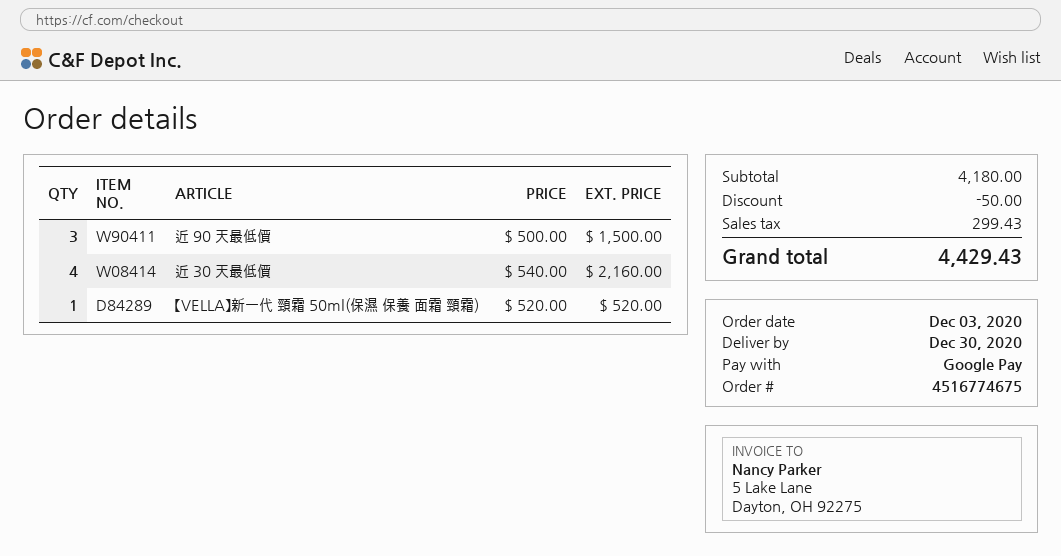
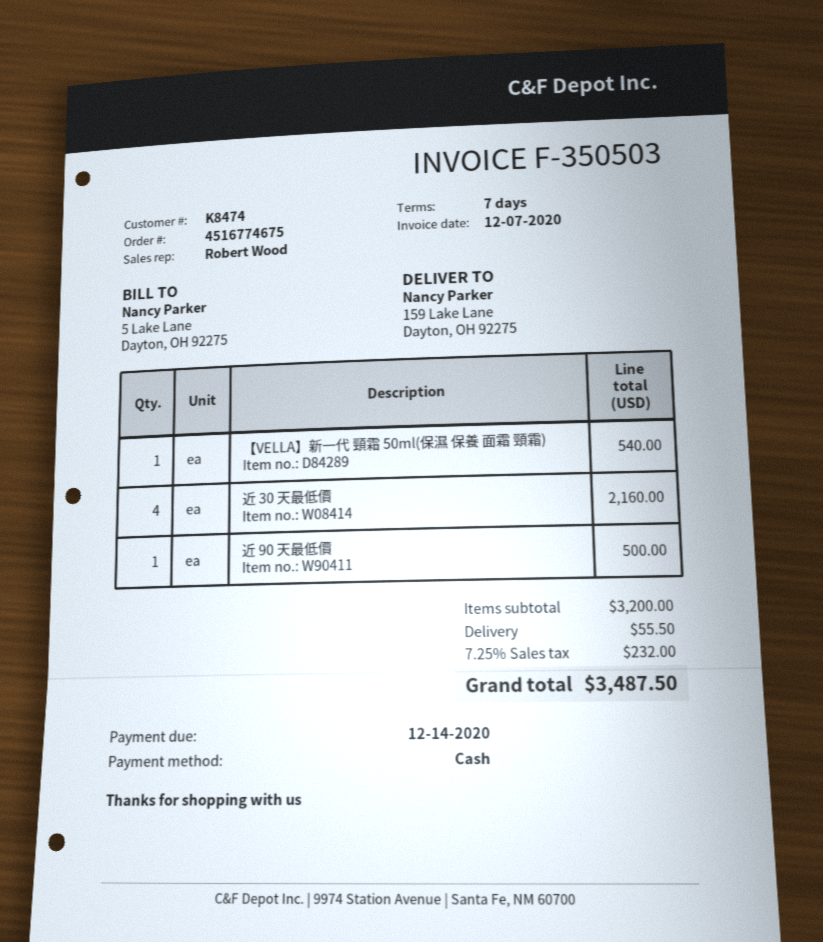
payment method: Google Pay -> cash
近 90 天最低價: 3 for 1500.00 -> 1 for 500.00
【VELLA】新一代 頸霜 50ml(保濕 保養 面霜 頸霜): 1 for 520.00 -> 1 for 540.00
subtotal: 4180.00 -> 3200.00
discount: 50.00 -> none
shipping: none -> 55.50
tax: 299.43 -> 232.00
total: 4429.43 -> 3487.50

